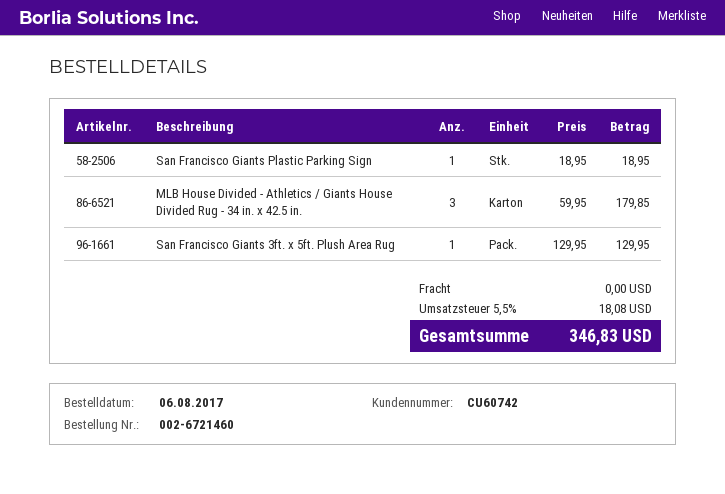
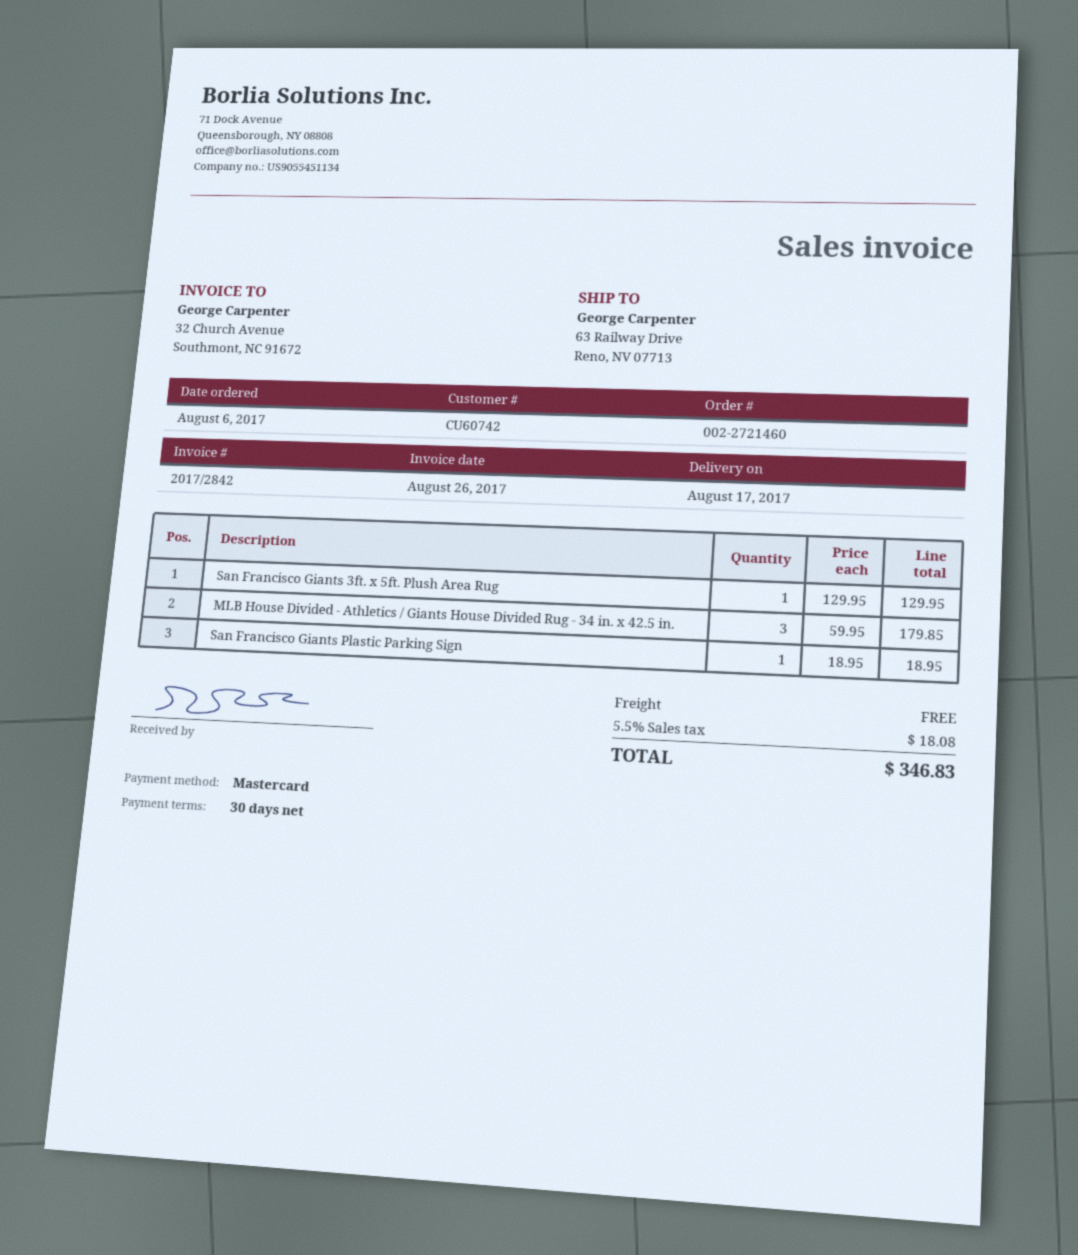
order number: 002-6721460 -> 002-2721460

